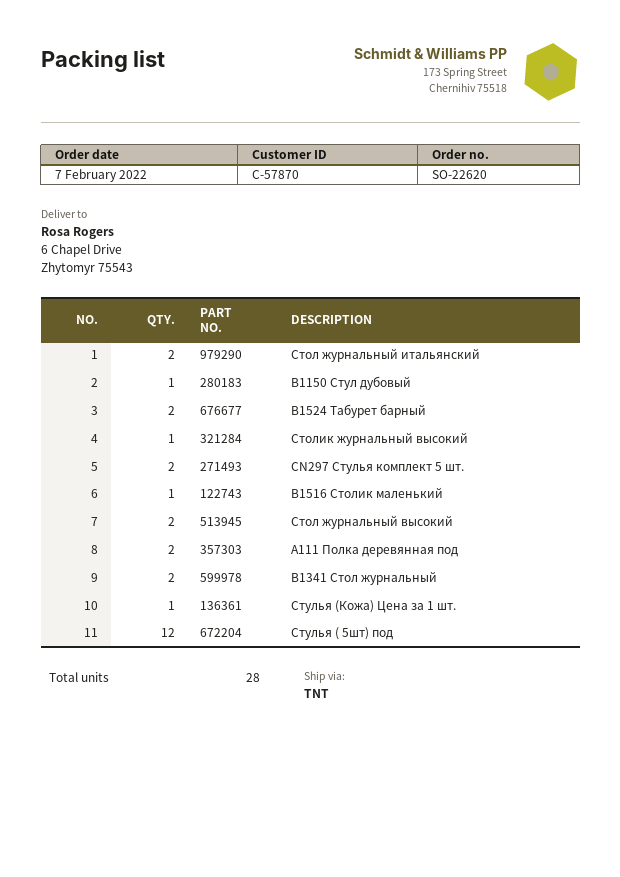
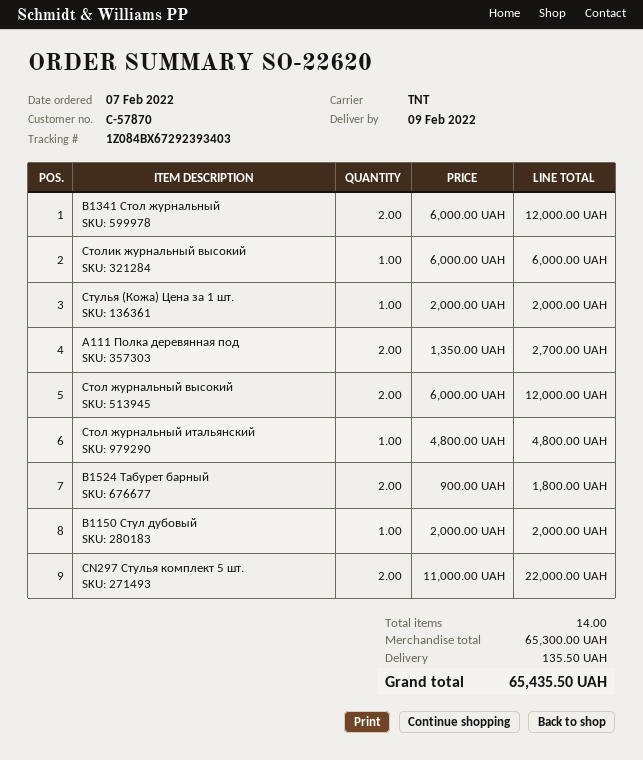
Стол журнальный итальянский: 2 -> 1
В1516 Столик маленький: 1 -> none
Стулья ( 5шт) под: 12 -> none
total quantity: 28 -> 14

